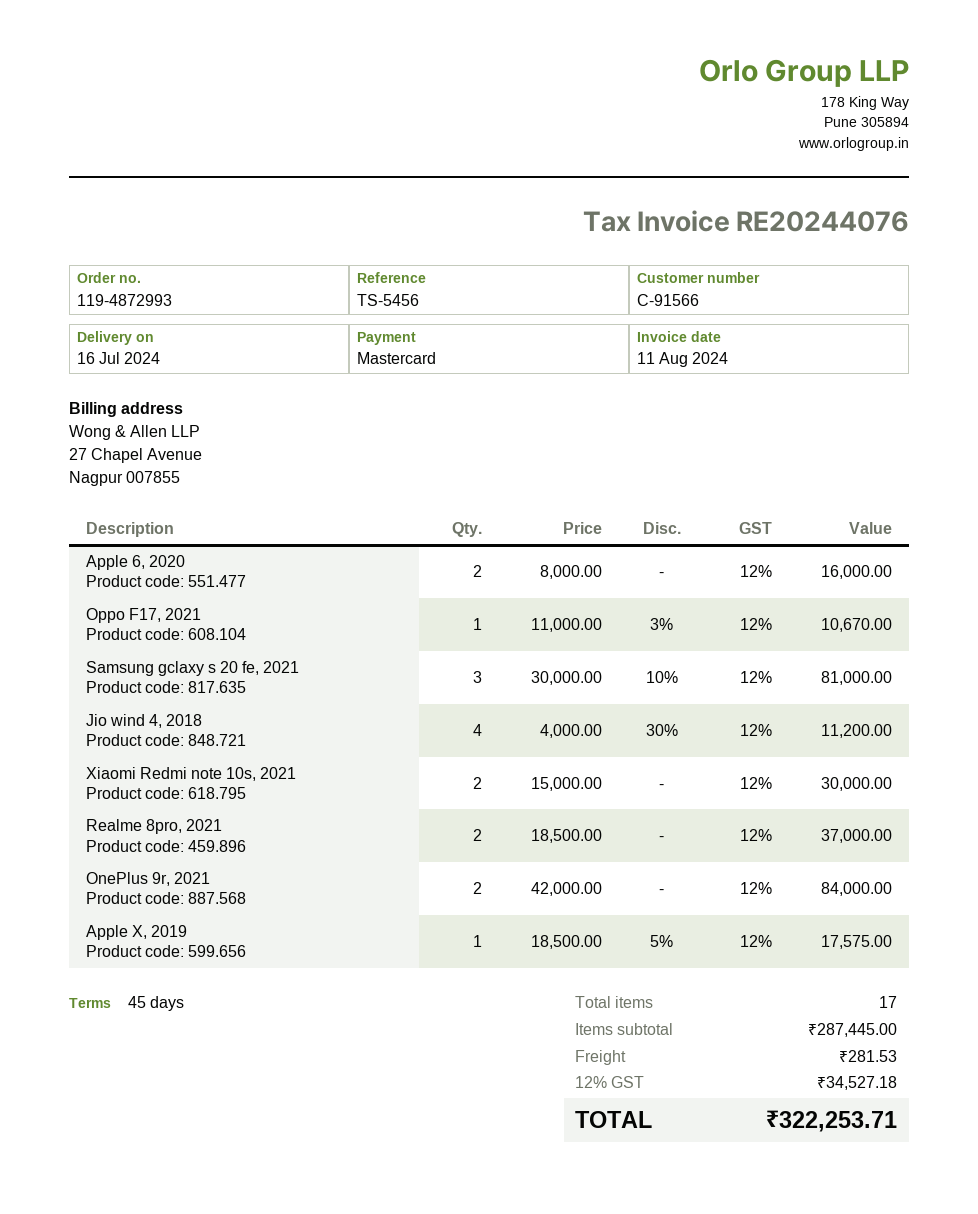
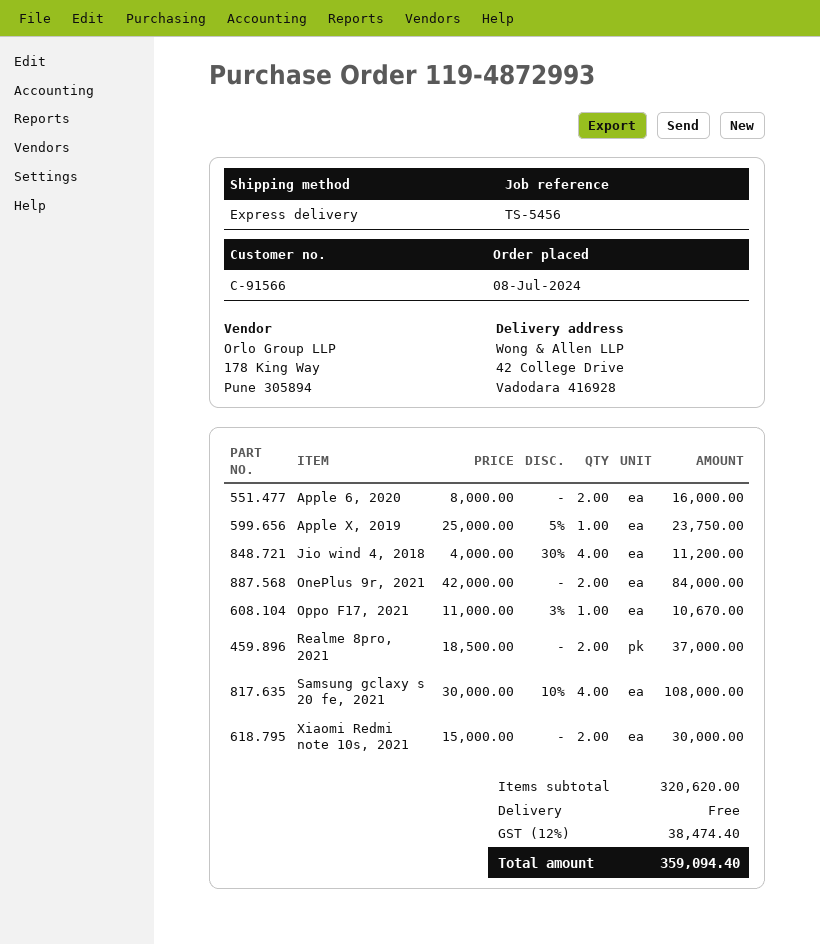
Samsung gclaxy s 20 fe, 2021: 3 x 30000.00 - 10% = 81000.00 -> 4 x 30000.00 - 10% = 108000.00
Apple X, 2019: 1 x 18500.00 - 5% = 17575.00 -> 1 x 25000.00 - 5% = 23750.00
subtotal: 287445.00 -> 320620.00
shipping: 281.53 -> 0.00
tax: 12% = 34527.18 -> 12% = 38474.40
total: 322253.71 -> 359094.40

